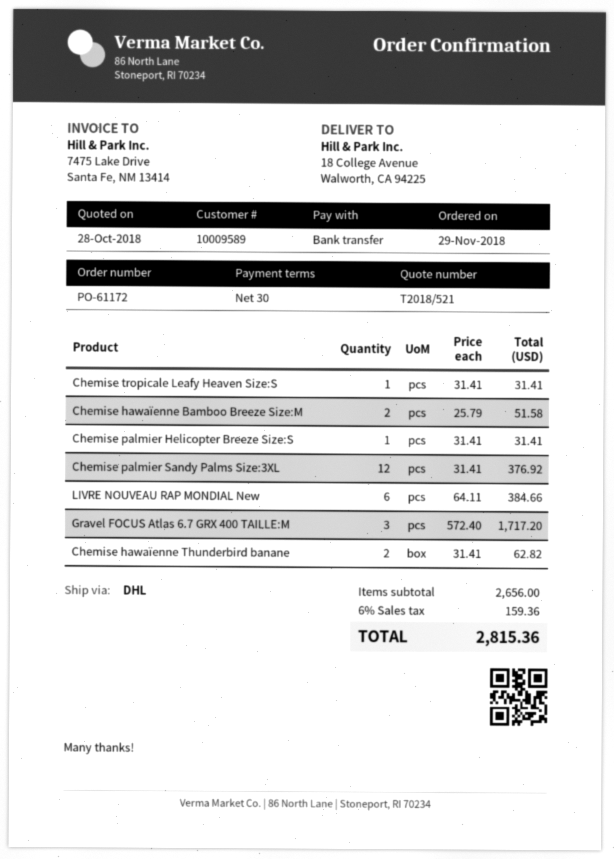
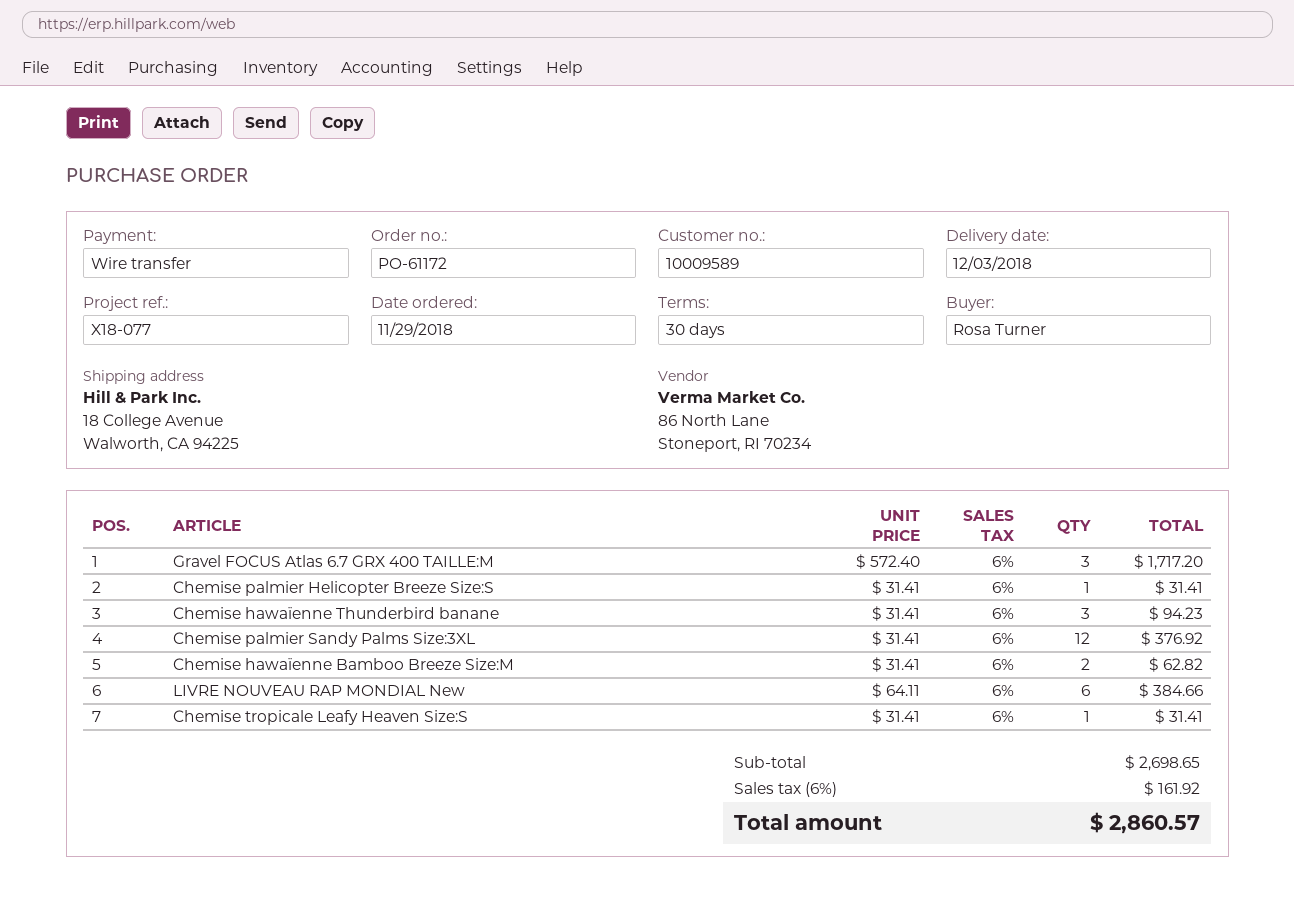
Chemise hawaïenne Bamboo Breeze Size:M: 2 x 25.79 = 51.58 -> 2 x 31.41 = 62.82
Chemise hawaïenne Thunderbird banane: 2 x 31.41 = 62.82 -> 3 x 31.41 = 94.23
subtotal: 2656.00 -> 2698.65
tax: 6% = 159.36 -> 6% = 161.92
total: 2815.36 -> 2860.57

